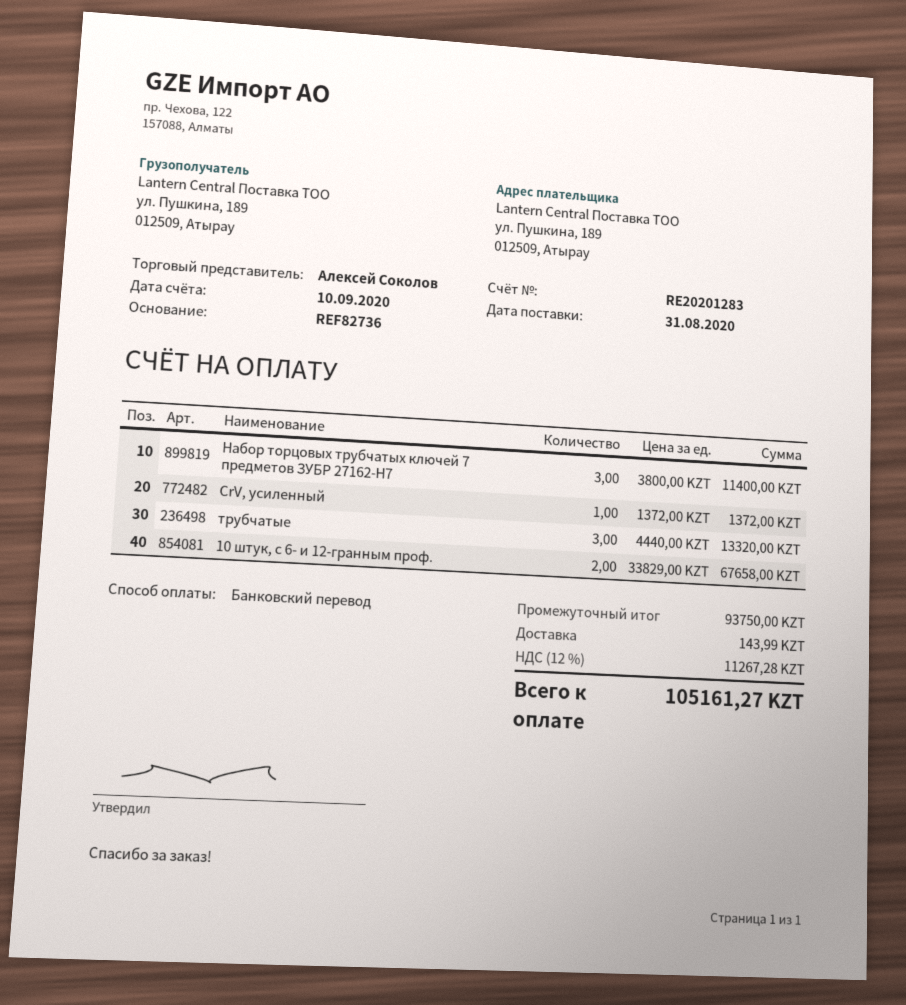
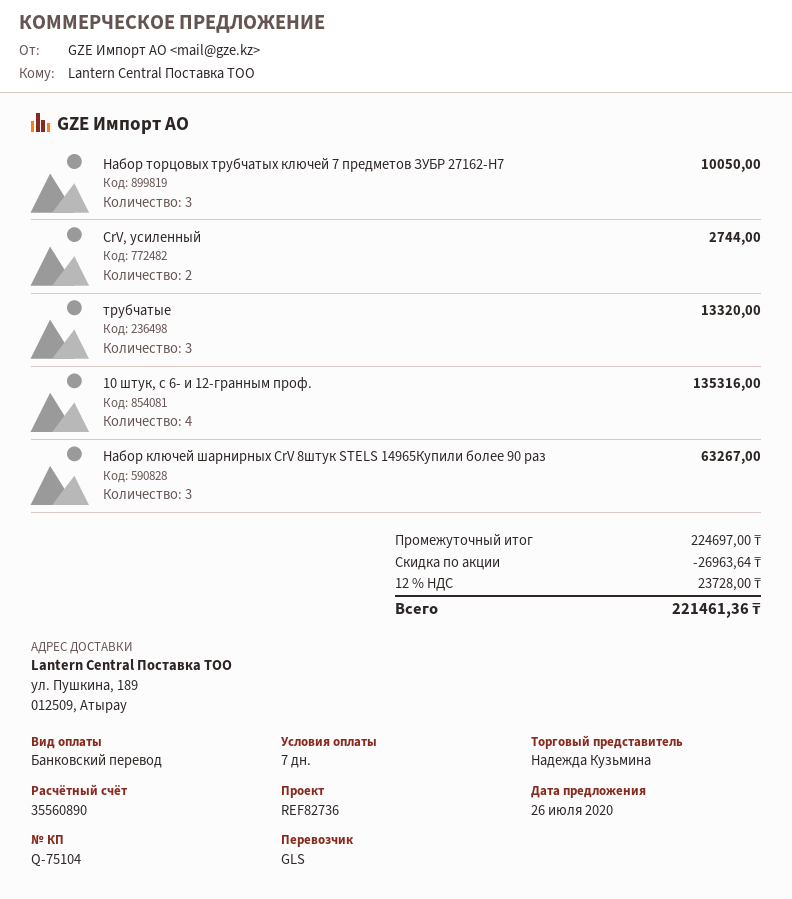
sales rep: Алексей Соколов -> Надежда Кузьмина
Набор торцовых трубчатых ключей 7 предметов ЗУБР 27162-H7: 3 for 11400.00 -> 3 for 10050.00
CrV, усиленный: 1 for 1372.00 -> 2 for 2744.00
10 штук, с 6- и 12-гранным проф.: 2 for 67658.00 -> 4 for 135316.00
Набор ключей шарнирных CrV 8штук STELS 14965Купили более 90 раз: none -> 3 for 63267.00
subtotal: 93750.00 -> 224697.00
discount: none -> 26963.64
shipping: 143.99 -> none
tax: 12% = 11267.28 -> 12% = 23728.00
total: 105161.27 -> 221461.36

